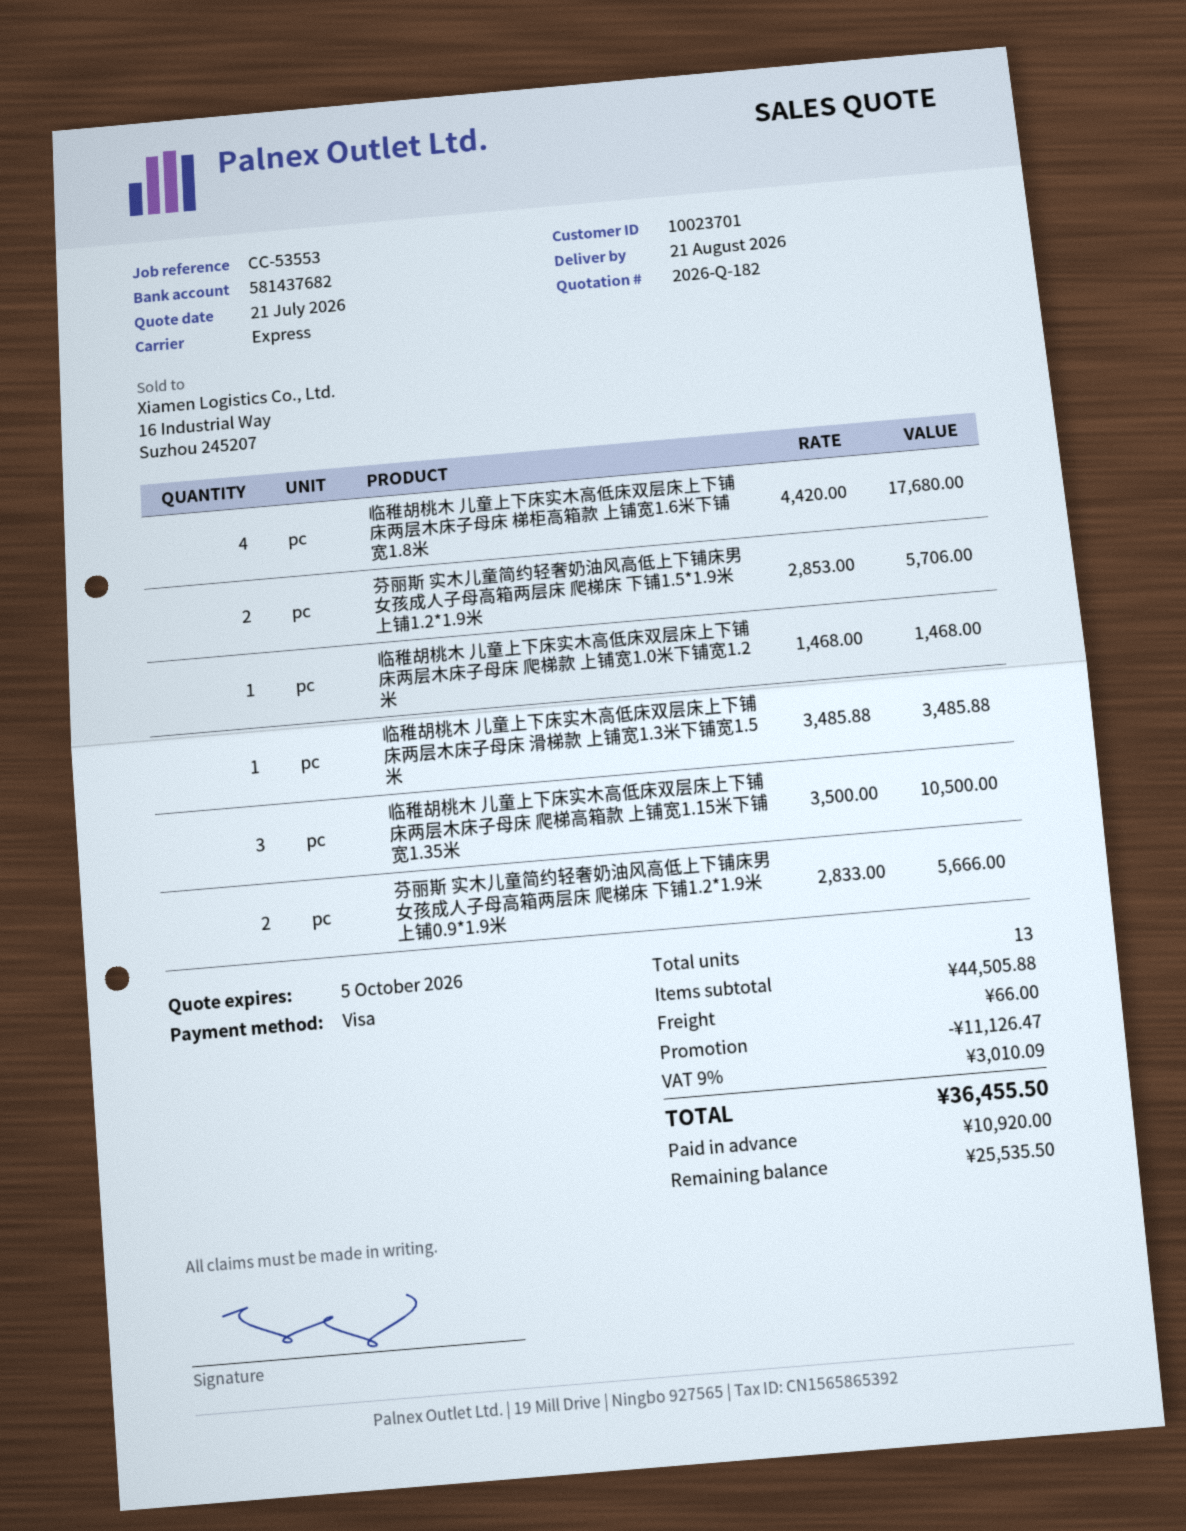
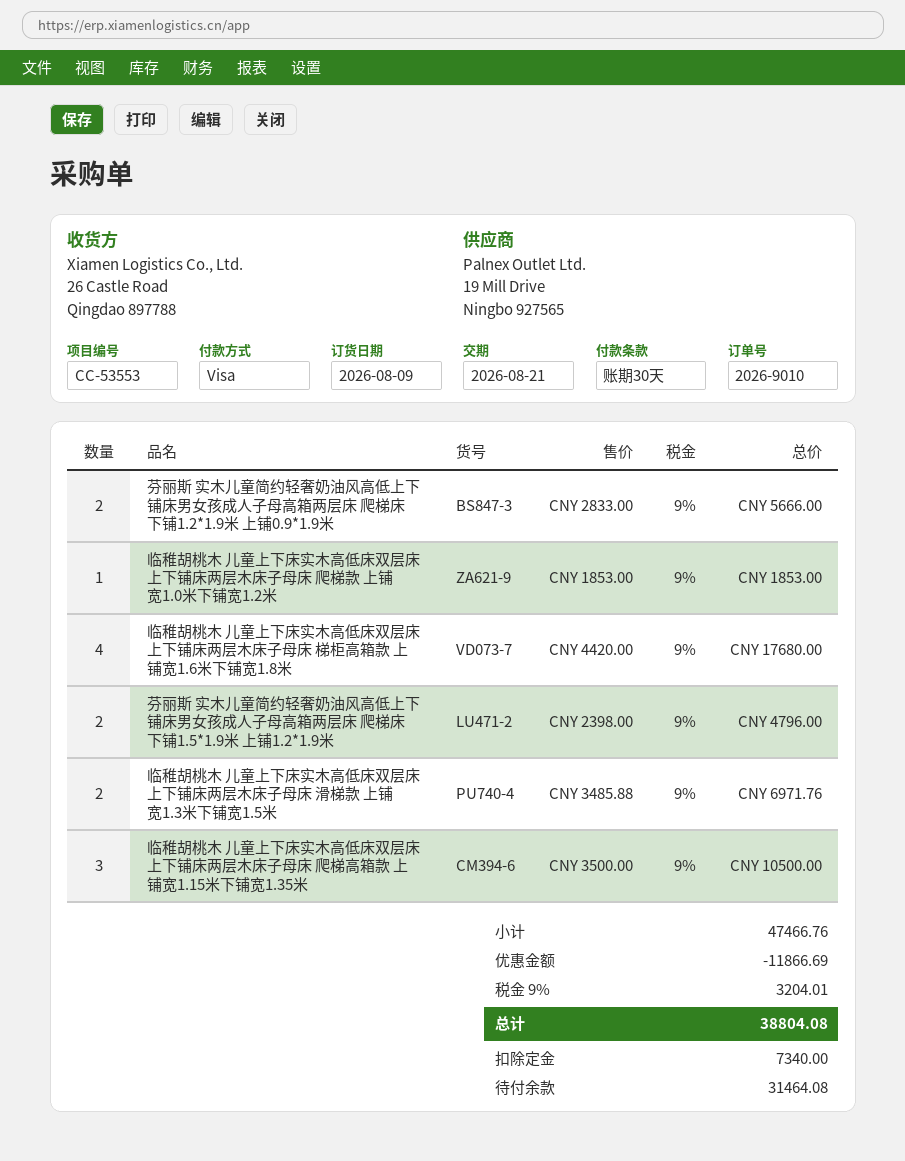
芬丽斯 实木儿童简约轻奢奶油风高低上下铺床男女孩成人子母高箱两层床 爬梯床 下铺1.5*1.9米 上铺1.2*1.9米: 2 x 2853.00 = 5706.00 -> 2 x 2398.00 = 4796.00
临稚胡桃木 儿童上下床实木高低床双层床上下铺床两层木床子母床 爬梯款 上铺宽1.0米下铺宽1.2米: 1 x 1468.00 = 1468.00 -> 1 x 1853.00 = 1853.00
临稚胡桃木 儿童上下床实木高低床双层床上下铺床两层木床子母床 滑梯款 上铺宽1.3米下铺宽1.5米: 1 x 3485.88 = 3485.88 -> 2 x 3485.88 = 6971.76
subtotal: 44505.88 -> 47466.76
discount: 11126.47 -> 11866.69
shipping: 66.00 -> none
tax: 9% = 3010.09 -> 9% = 3204.01
total: 36455.50 -> 38804.08
deposit: 10920.00 -> 7340.00
balance: 25535.50 -> 31464.08

